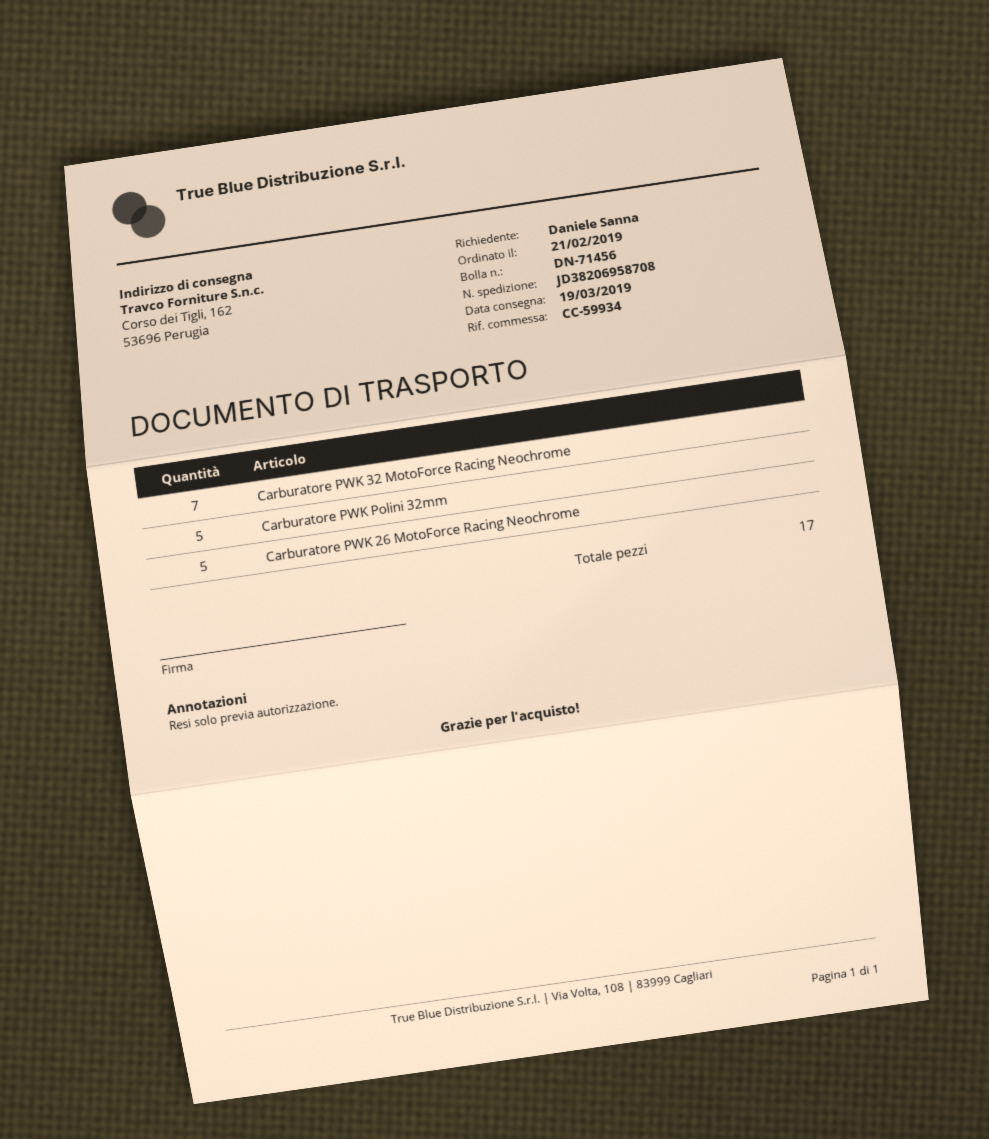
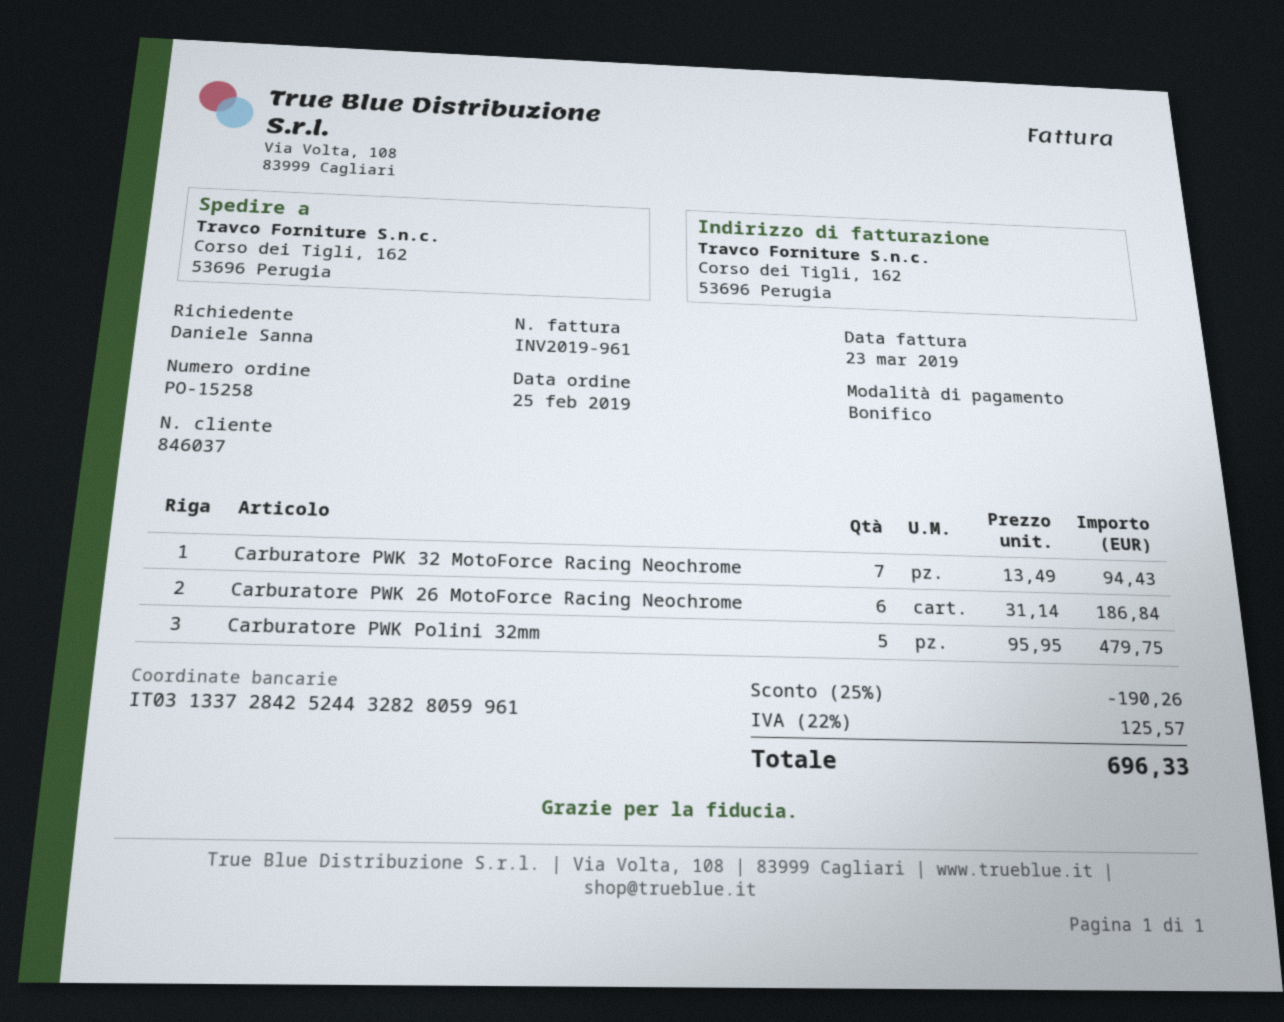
order date: 2019-02-21 -> 2019-02-25
Carburatore PWK 26 MotoForce Racing Neochrome: 5 -> 6

